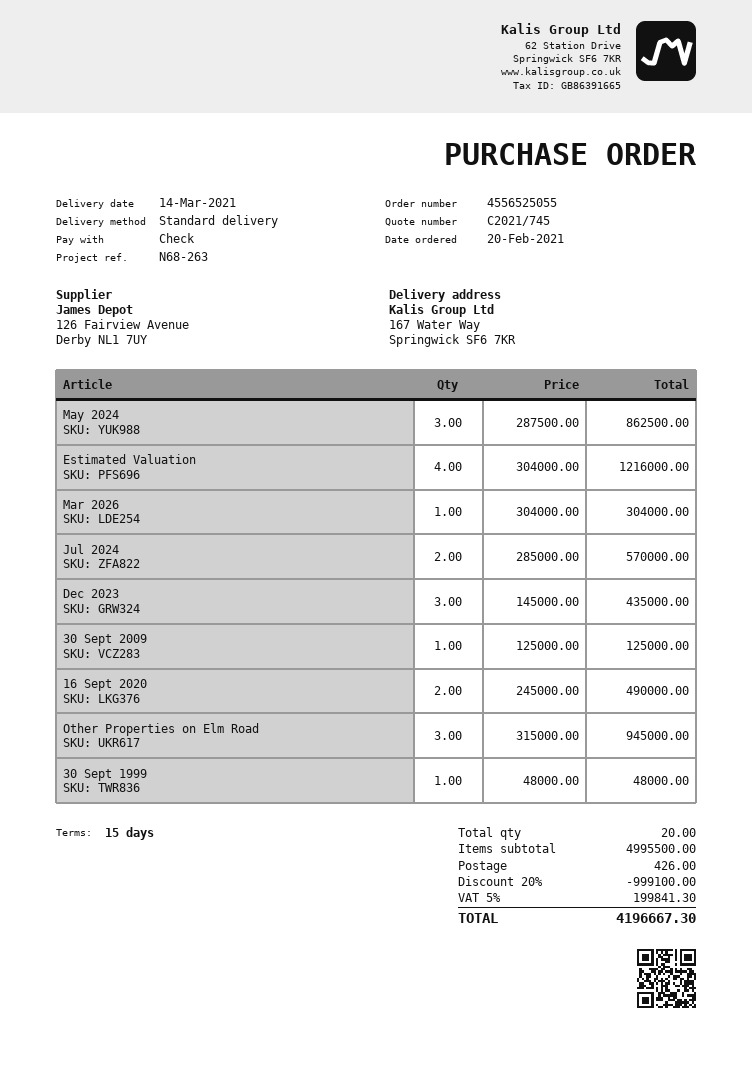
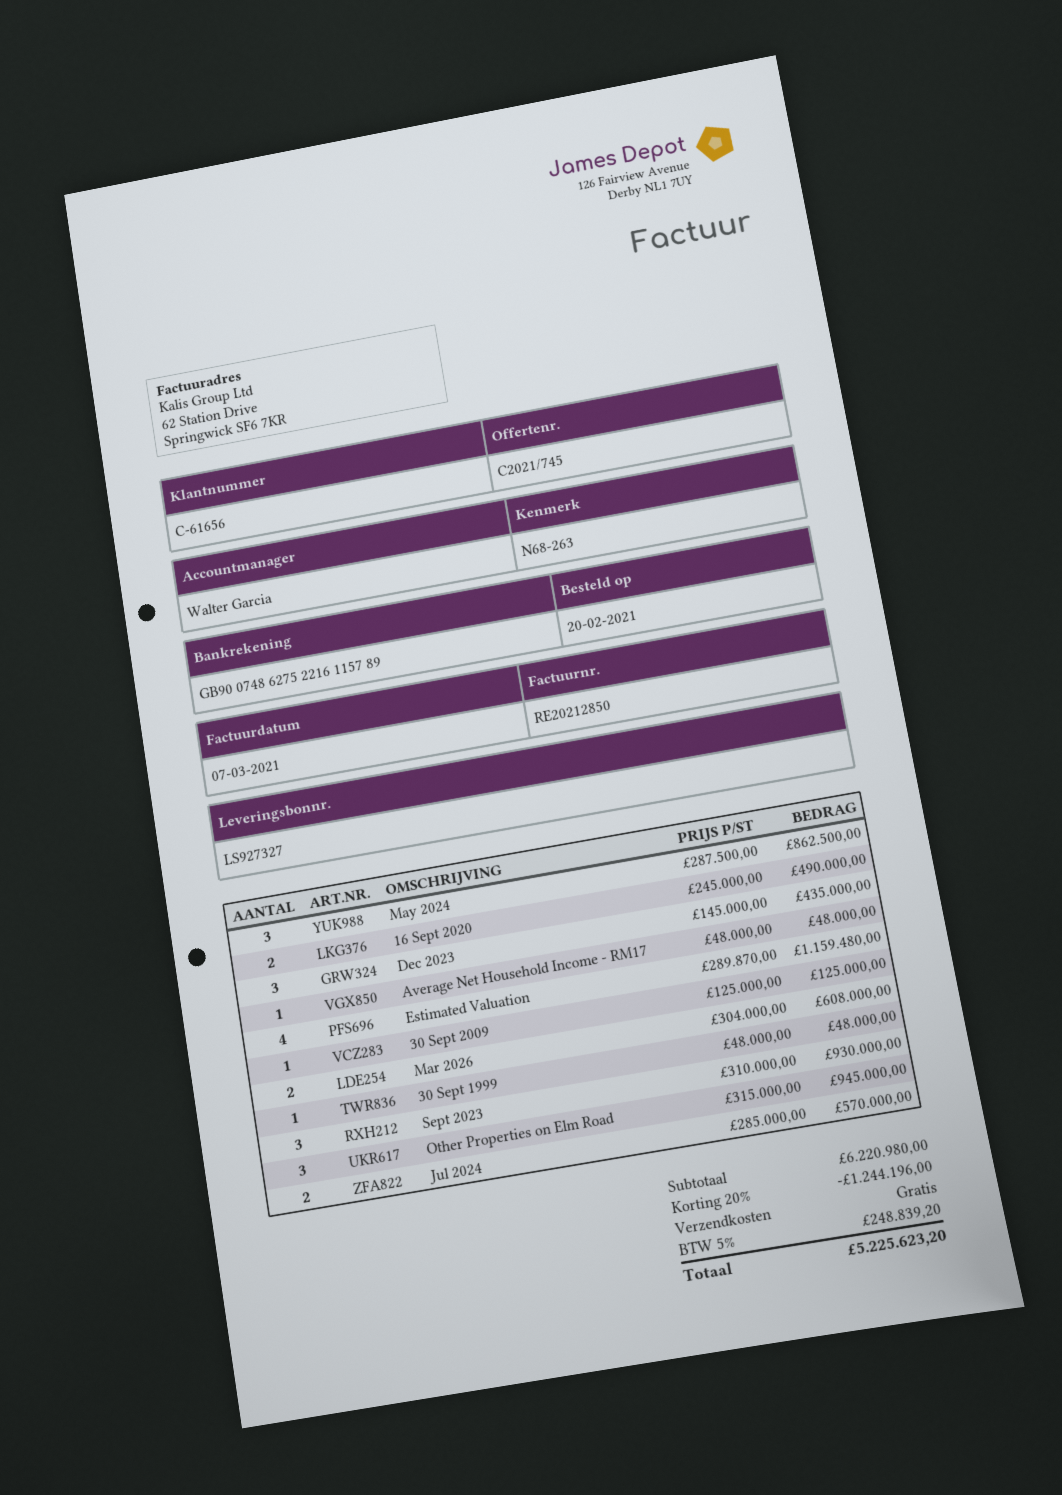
Estimated Valuation: 4 x 304000.00 = 1216000.00 -> 4 x 289870.00 = 1159480.00
Mar 2026: 1 x 304000.00 = 304000.00 -> 2 x 304000.00 = 608000.00
Average Net Household Income - RM17: none -> 1 x 48000.00 = 48000.00
Sept 2023: none -> 3 x 310000.00 = 930000.00
subtotal: 4995500.00 -> 6220980.00
discount: 20% = 999100.00 -> 20% = 1244196.00
shipping: 426.00 -> 0.00
tax: 5% = 199841.30 -> 5% = 248839.20
total: 4196667.30 -> 5225623.20

